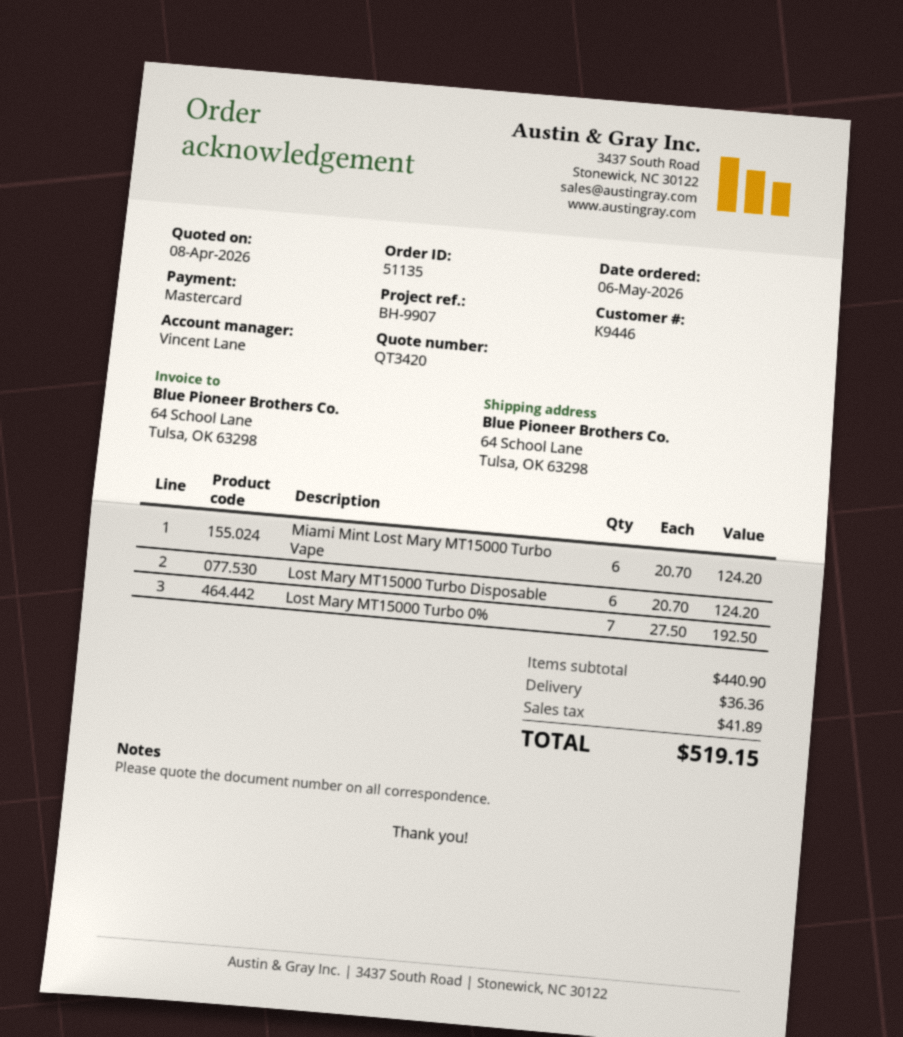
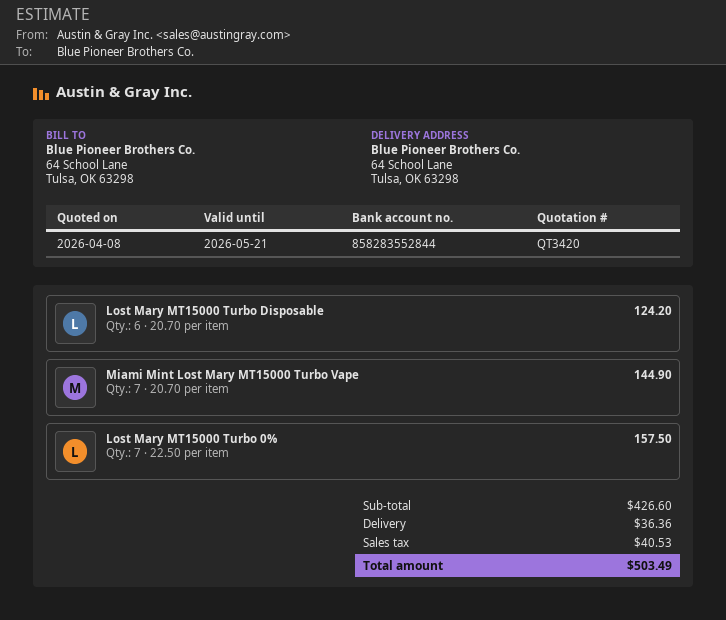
Miami Mint Lost Mary MT15000 Turbo Vape: 6 x 20.70 = 124.20 -> 7 x 20.70 = 144.90
Lost Mary MT15000 Turbo 0%: 7 x 27.50 = 192.50 -> 7 x 22.50 = 157.50
subtotal: 440.90 -> 426.60
tax: 41.89 -> 40.53
total: 519.15 -> 503.49

